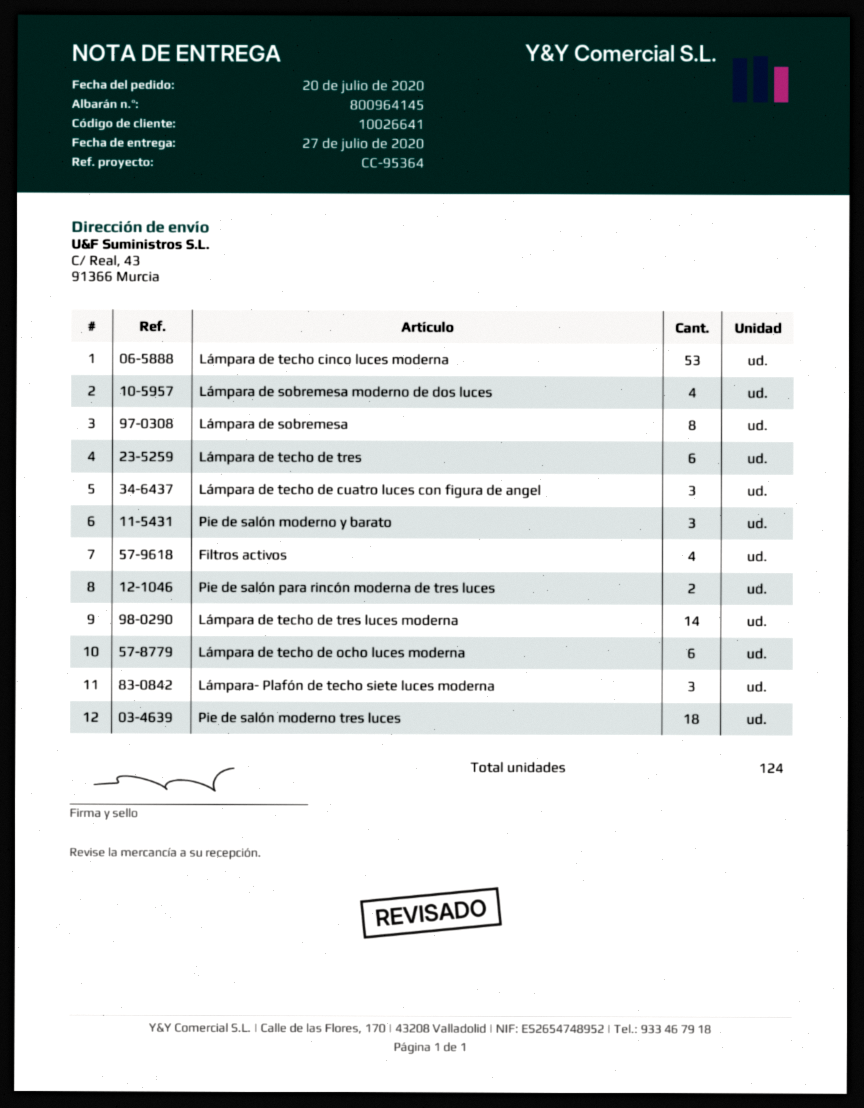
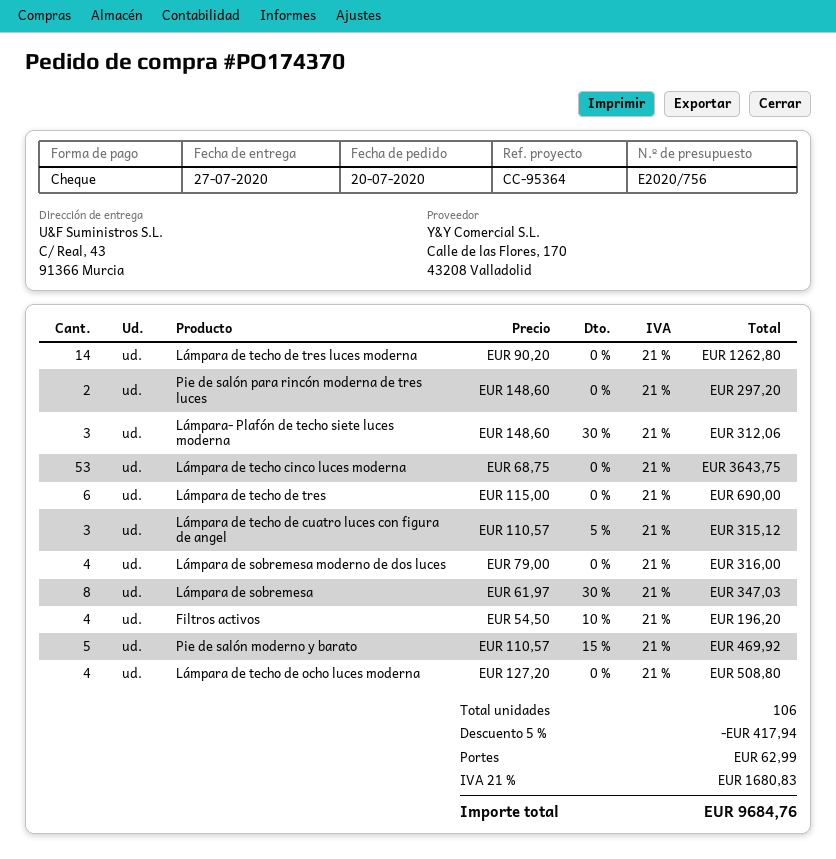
Pie de salón moderno y barato: 3 -> 5
Lámpara de techo de ocho luces moderna: 6 -> 4
Pie de salón moderno tres luces: 18 -> none
total quantity: 124 -> 106

